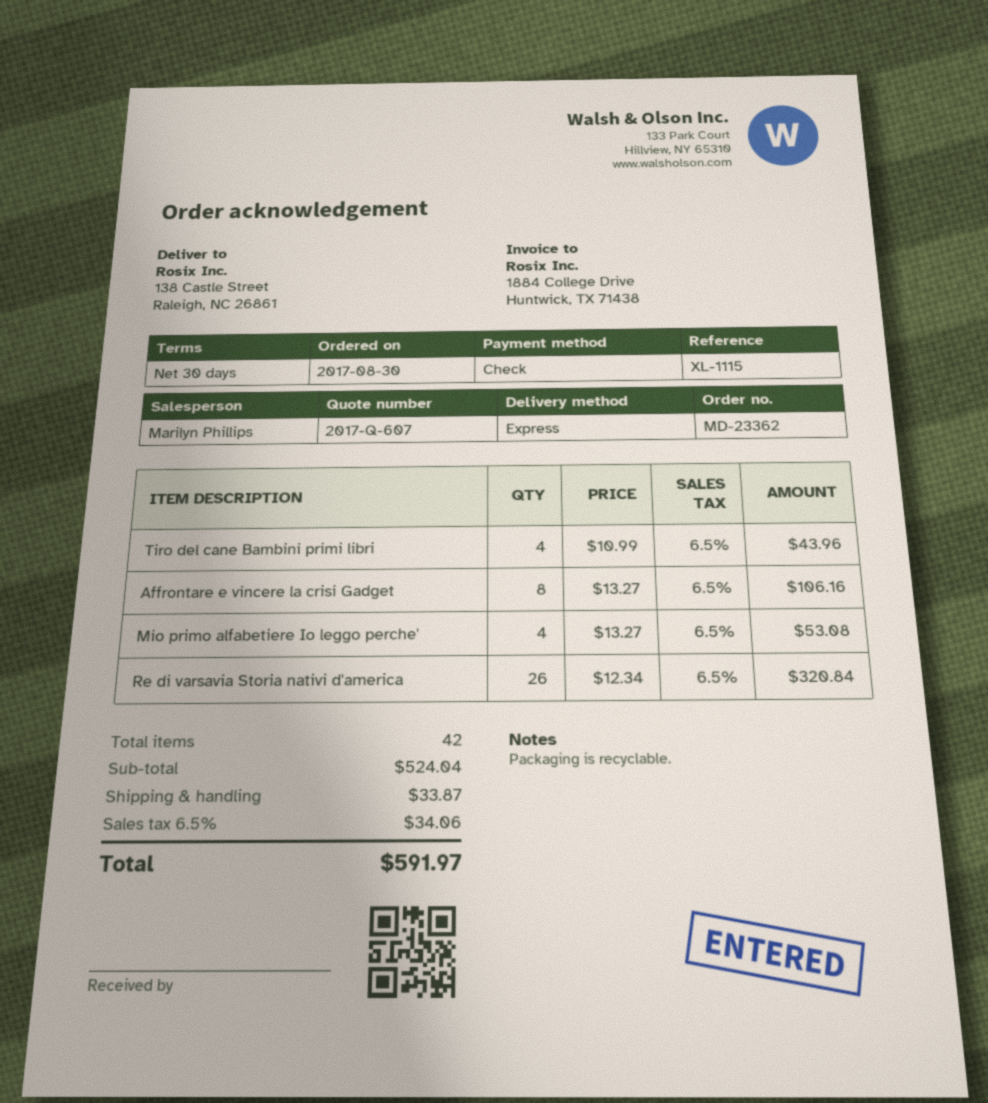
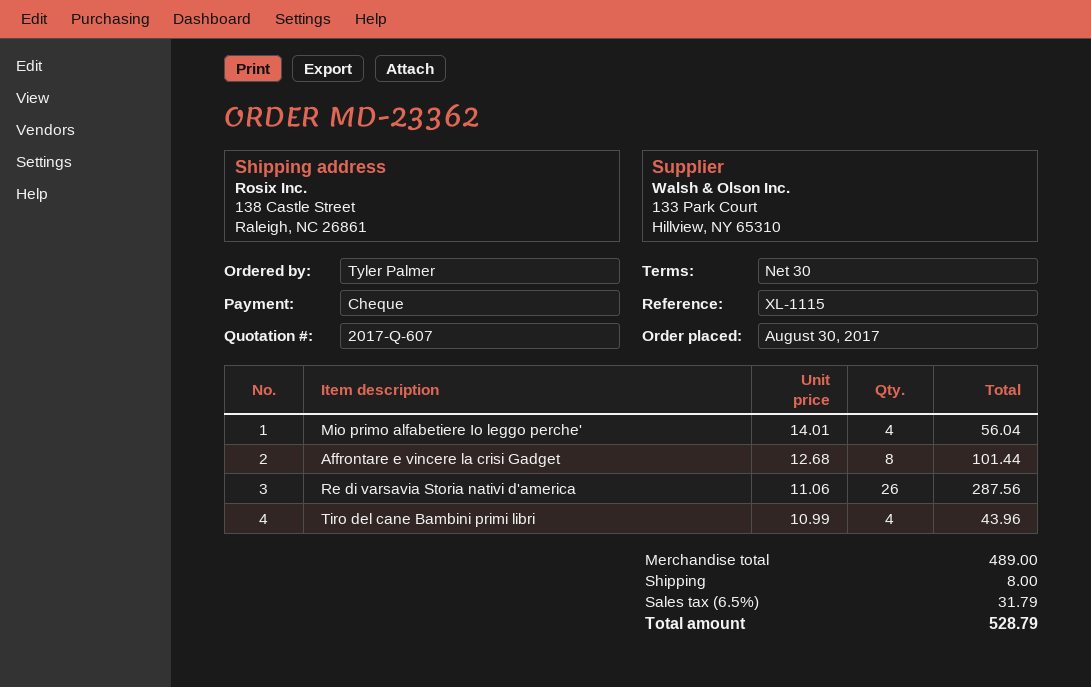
Affrontare e vincere la crisi Gadget: 8 x 13.27 = 106.16 -> 8 x 12.68 = 101.44
Mio primo alfabetiere Io leggo perche': 4 x 13.27 = 53.08 -> 4 x 14.01 = 56.04
Re di varsavia Storia nativi d'america: 26 x 12.34 = 320.84 -> 26 x 11.06 = 287.56
subtotal: 524.04 -> 489.00
shipping: 33.87 -> 8.00
tax: 6.5% = 34.06 -> 6.5% = 31.79
total: 591.97 -> 528.79

